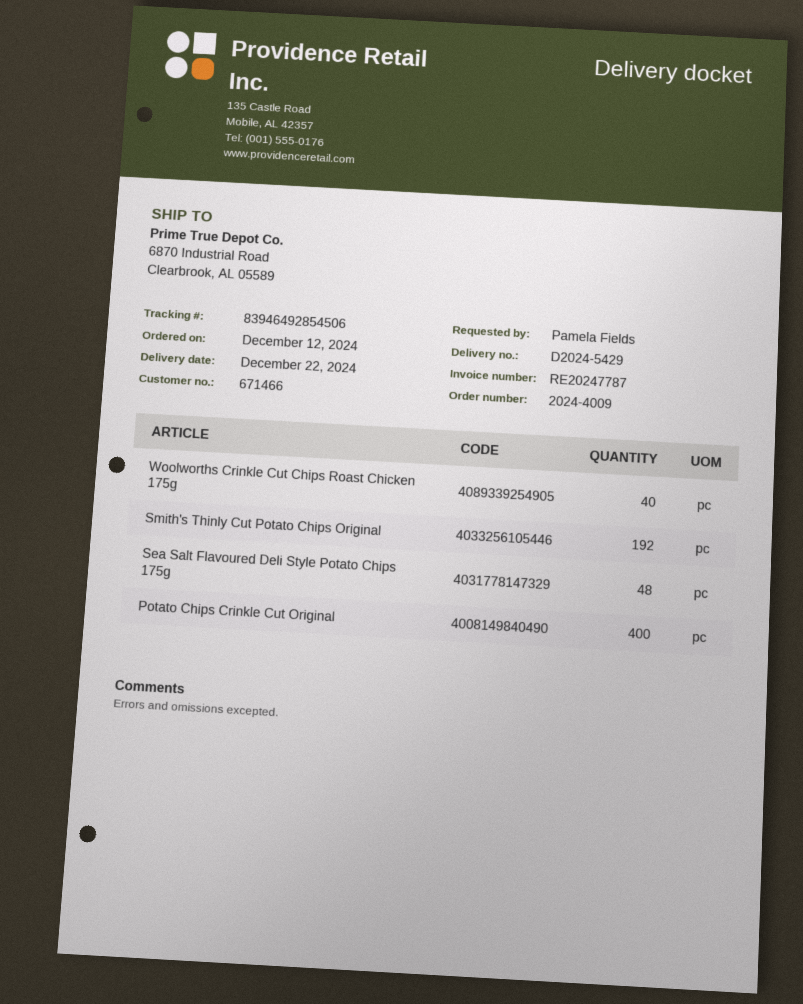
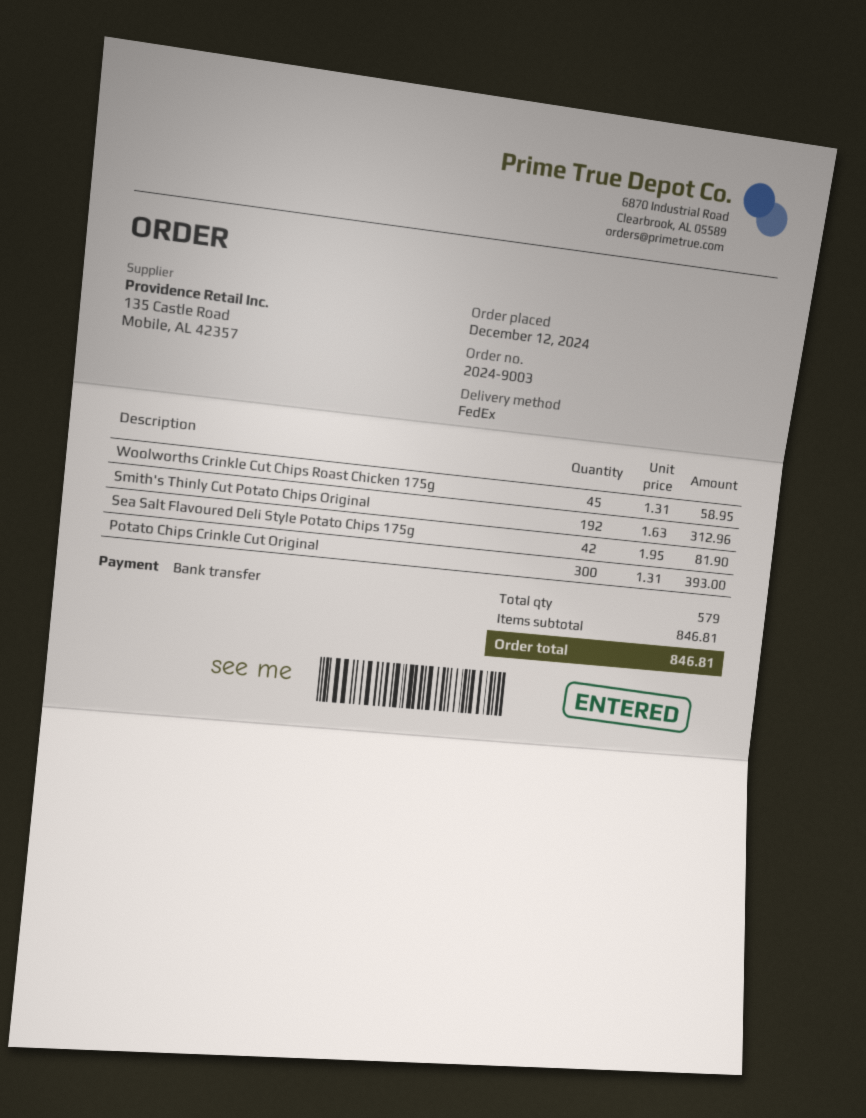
order number: 2024-4009 -> 2024-9003
Woolworths Crinkle Cut Chips Roast Chicken 175g: 40 -> 45
Sea Salt Flavoured Deli Style Potato Chips 175g: 48 -> 42
Potato Chips Crinkle Cut Original: 400 -> 300

